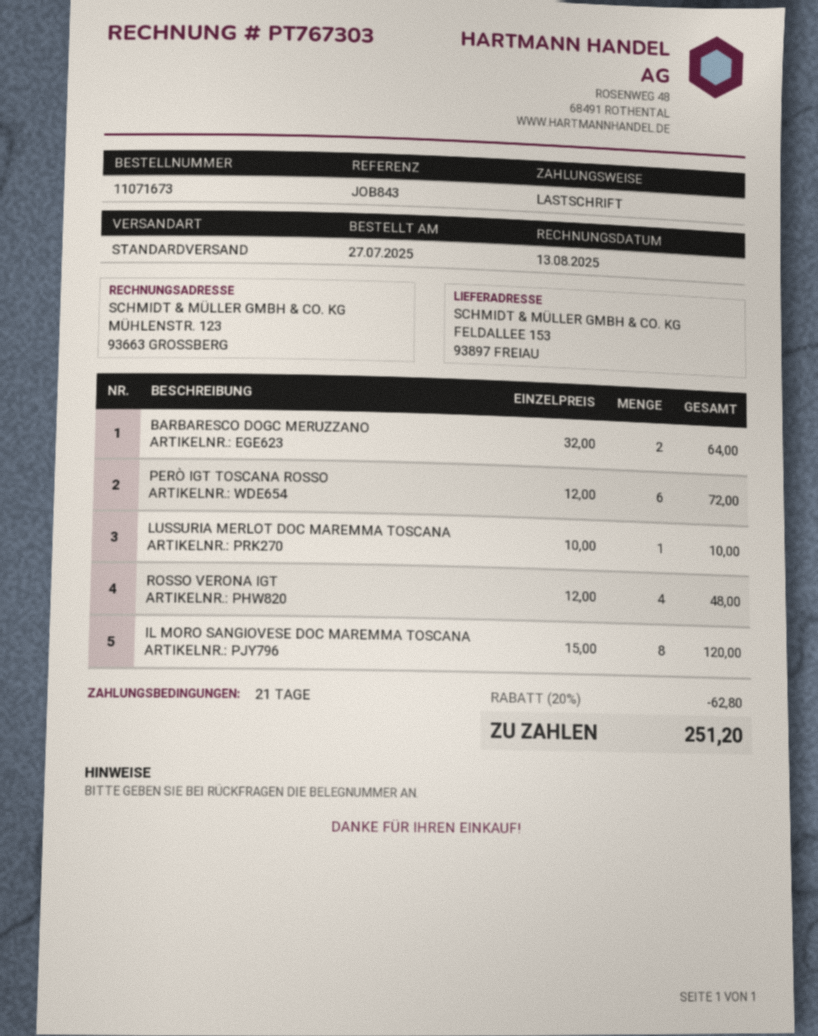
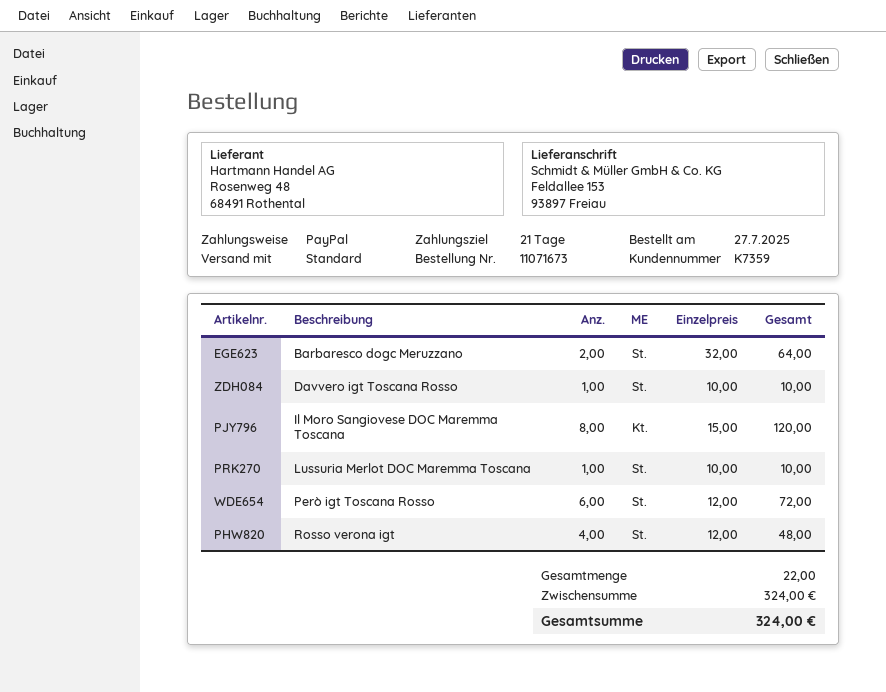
payment method: direct debit -> PayPal
Davvero igt Toscana Rosso: none -> 1 x 10.00 = 10.00
discount: 20% = 62.80 -> none
total: 251.20 -> 324.00

